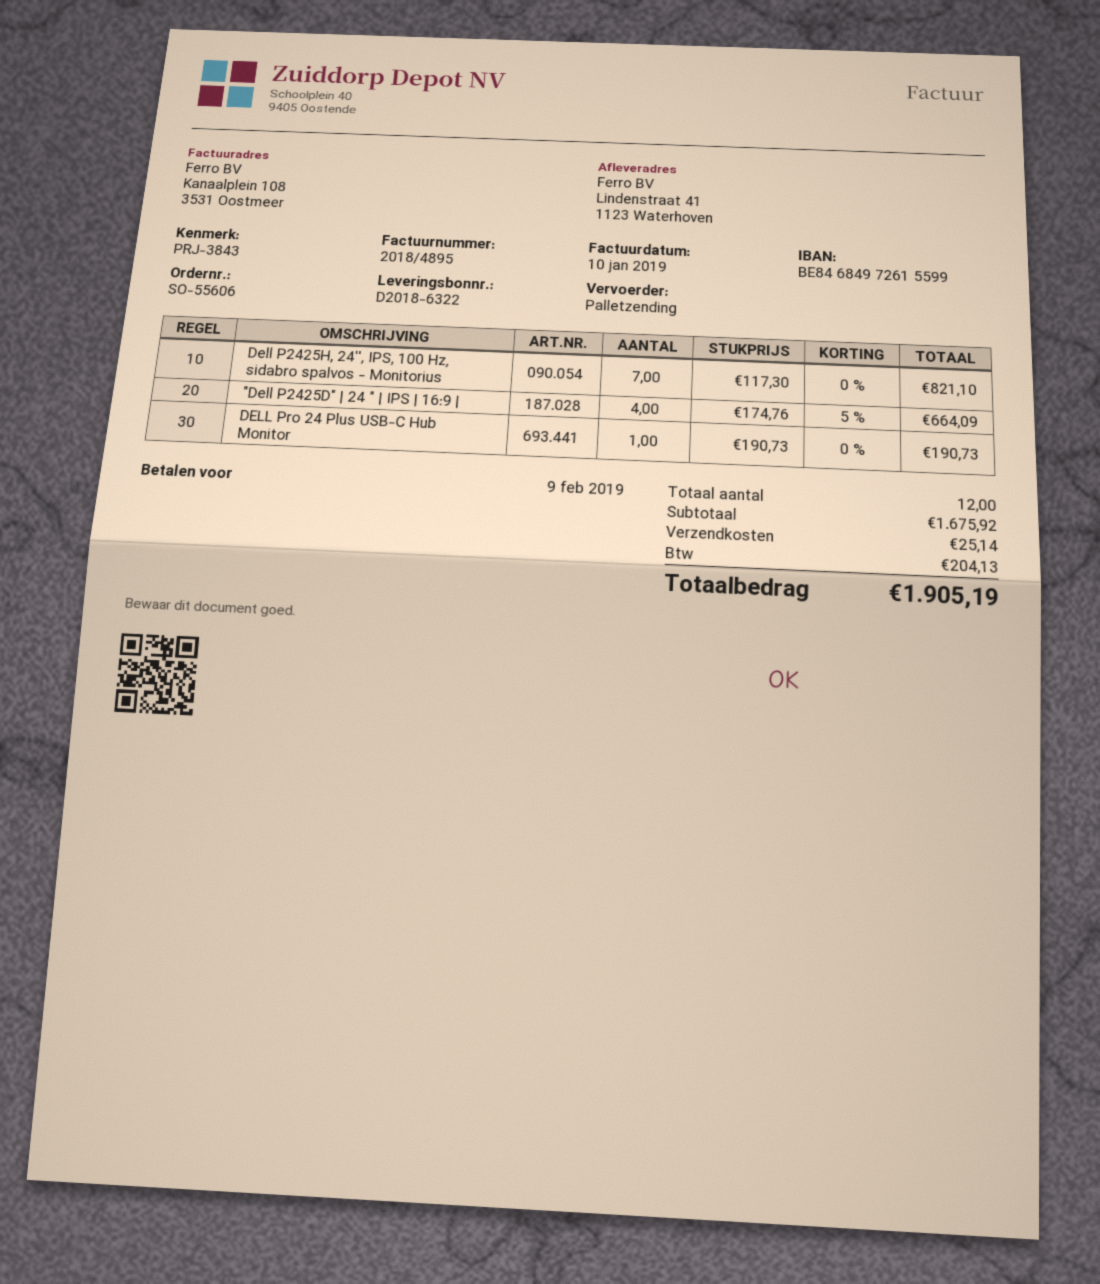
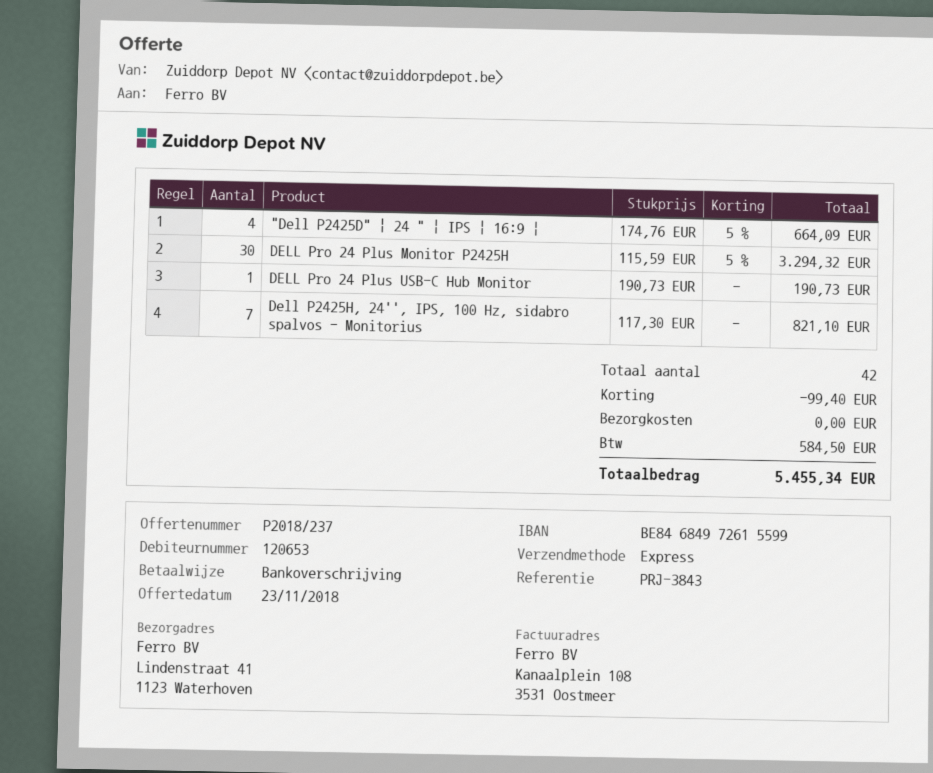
shipping method: pallet freight -> express
DELL Pro 24 Plus Monitor P2425H: none -> 30 x 115.59 - 5% = 3294.32
total quantity: 12 -> 42
discount: none -> 99.40
shipping: 25.14 -> 0.00
tax: 204.13 -> 584.50
total: 1905.19 -> 5455.34

